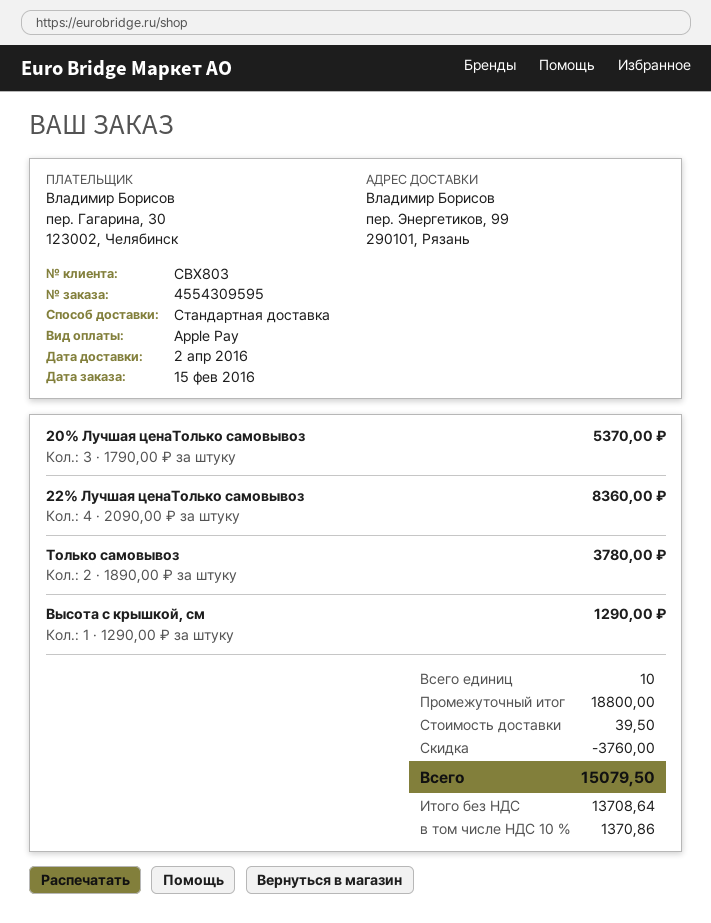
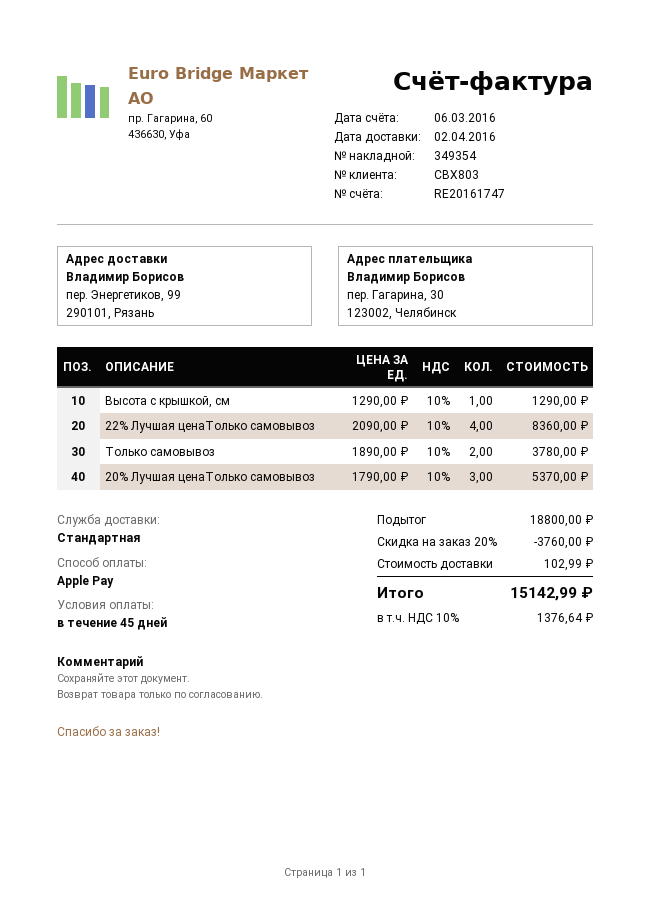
shipping: 39.50 -> 102.99
tax: 10% = 1370.86 -> 10% = 1376.64
total: 15079.50 -> 15142.99

